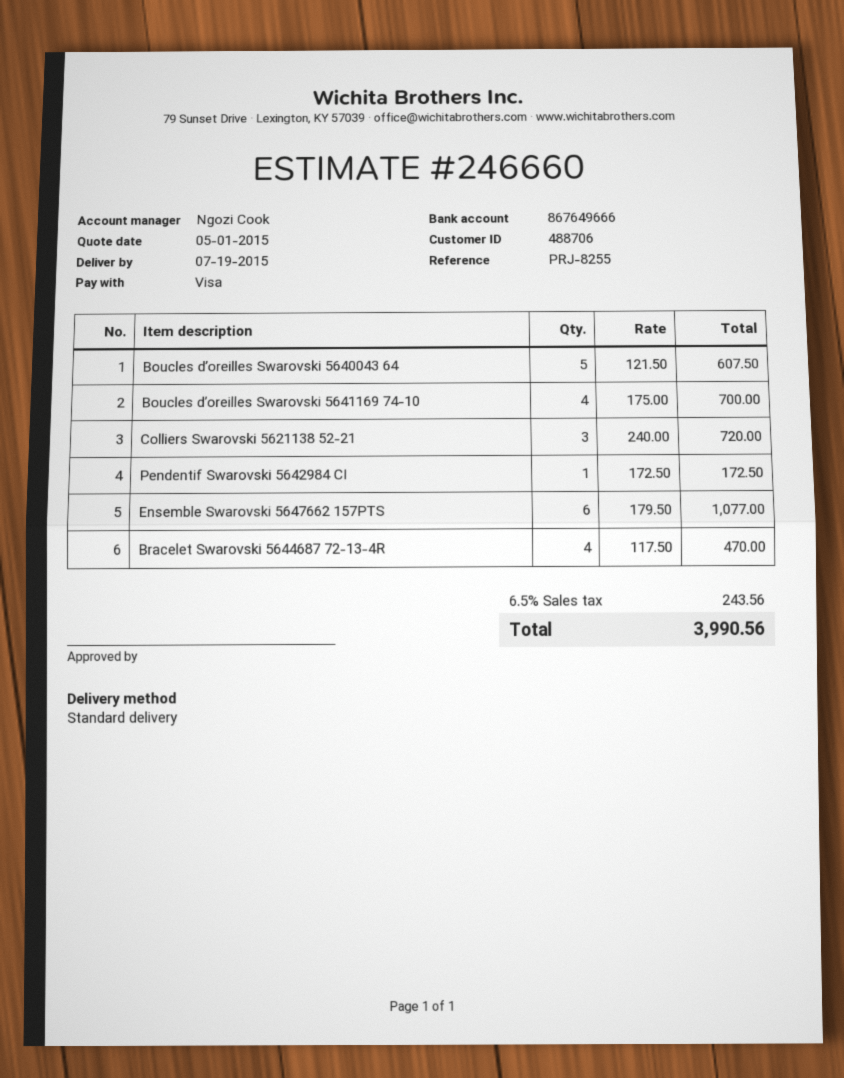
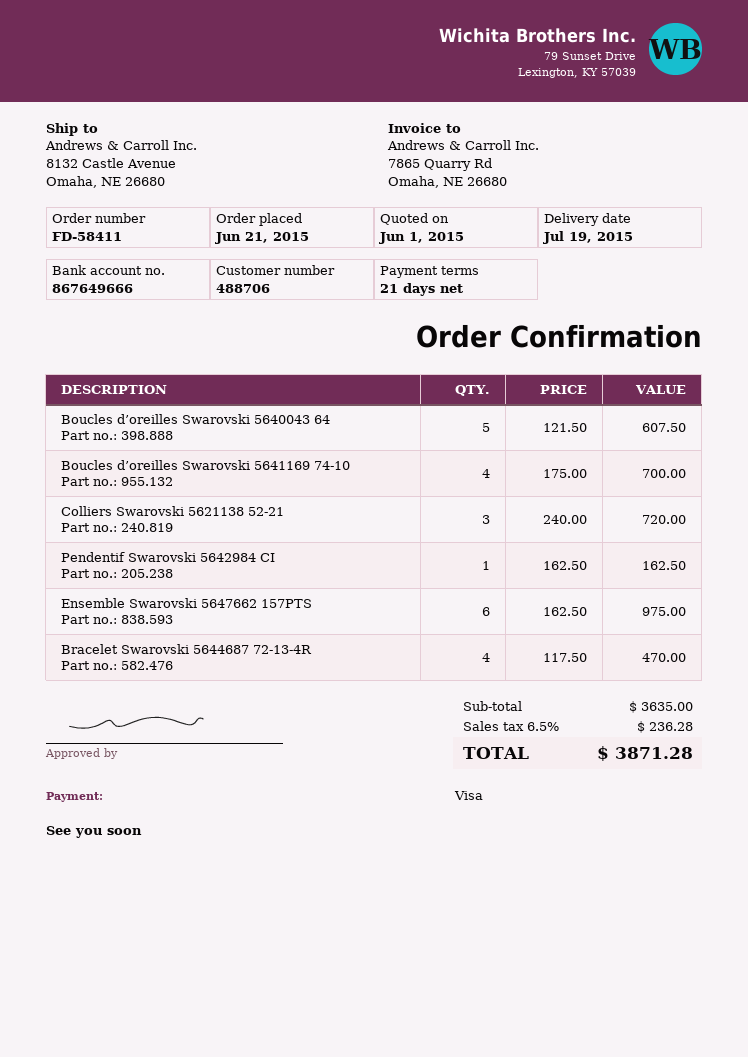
quote date: 2015-05-01 -> 2015-06-01
Pendentif Swarovski 5642984 CI: 1 x 172.50 = 172.50 -> 1 x 162.50 = 162.50
Ensemble Swarovski 5647662 157PTS: 6 x 179.50 = 1077.00 -> 6 x 162.50 = 975.00
tax: 6.5% = 243.56 -> 6.5% = 236.28
total: 3990.56 -> 3871.28

